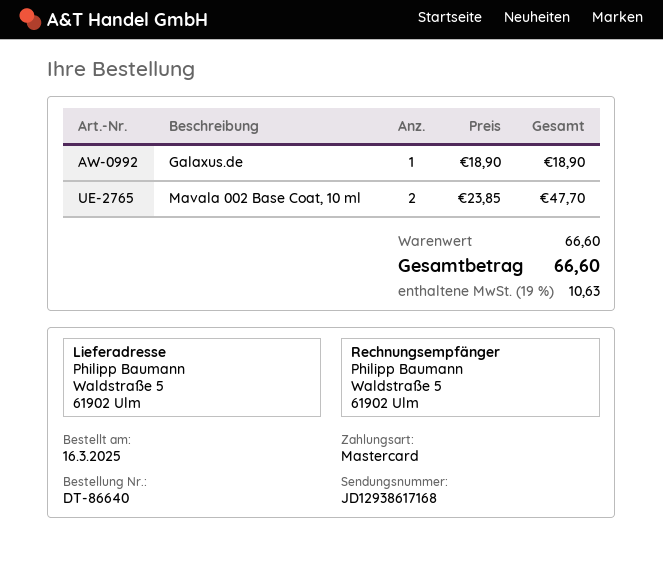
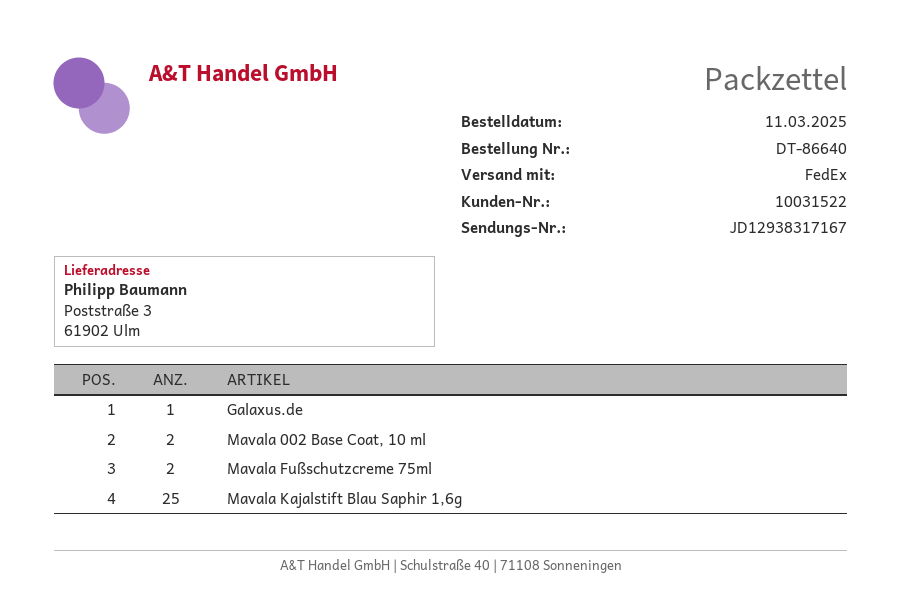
order date: 2025-03-16 -> 2025-03-11
tracking number: JD12938617168 -> JD12938317167
ship to: Waldstraße 5, 61902 Ulm -> Poststraße 3, 61902 Ulm
Mavala Fußschutzcreme 75ml: none -> 2
Mavala Kajalstift Blau Saphir 1,6g: none -> 25

